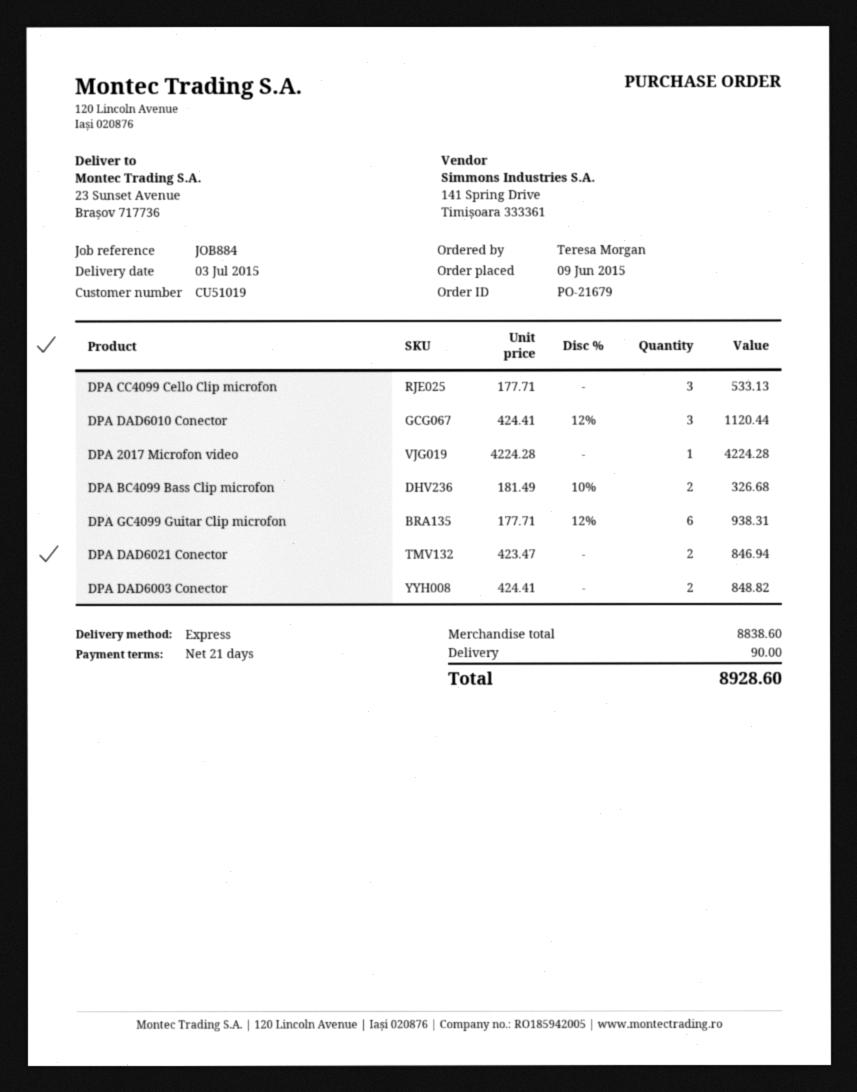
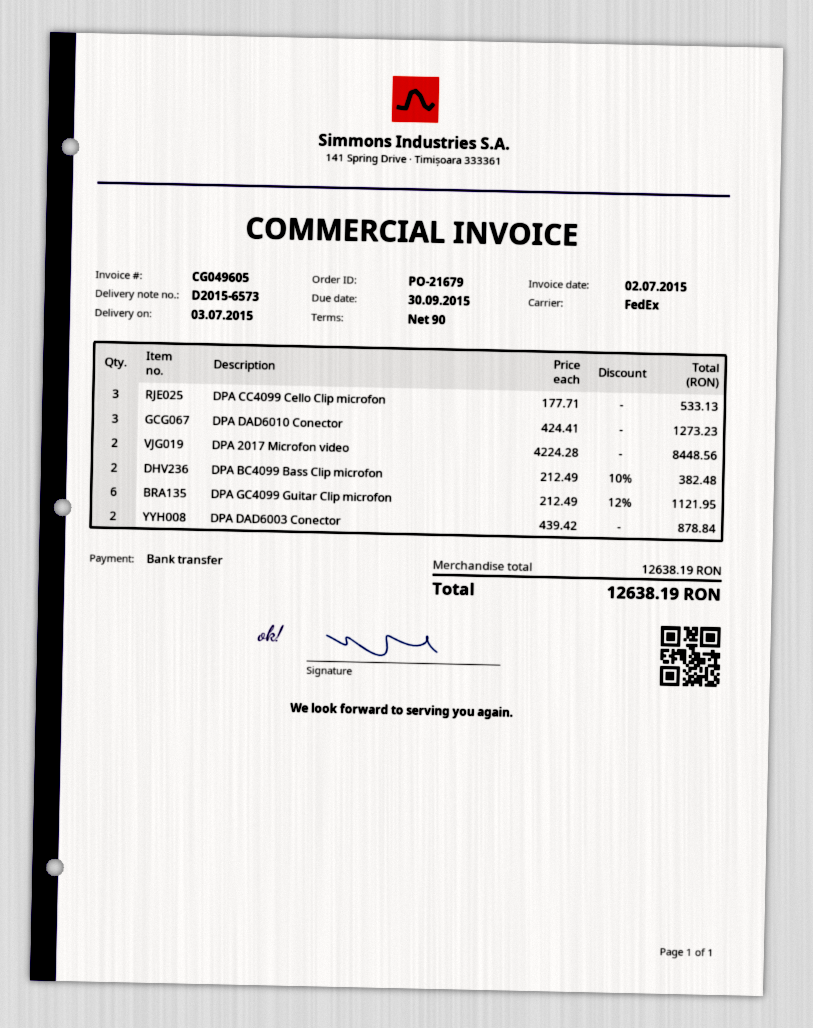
payment terms: 21 days -> 90 days
shipping method: express -> FedEx
DPA DAD6010 Conector: 3 x 424.41 - 12% = 1120.44 -> 3 x 424.41 = 1273.23
DPA 2017 Microfon video: 1 x 4224.28 = 4224.28 -> 2 x 4224.28 = 8448.56
DPA BC4099 Bass Clip microfon: 2 x 181.49 - 10% = 326.68 -> 2 x 212.49 - 10% = 382.48
DPA GC4099 Guitar Clip microfon: 6 x 177.71 - 12% = 938.31 -> 6 x 212.49 - 12% = 1121.95
DPA DAD6021 Conector: 2 x 423.47 = 846.94 -> none
DPA DAD6003 Conector: 2 x 424.41 = 848.82 -> 2 x 439.42 = 878.84
subtotal: 8838.60 -> 12638.19
shipping: 90.00 -> none
total: 8928.60 -> 12638.19

